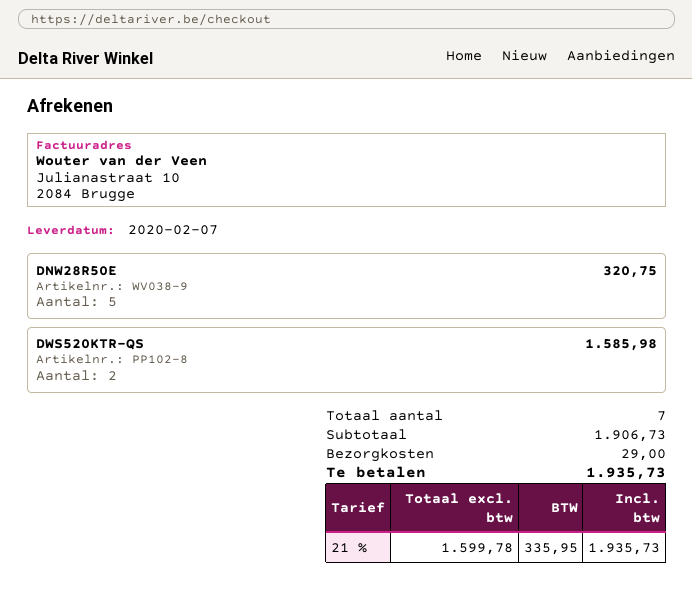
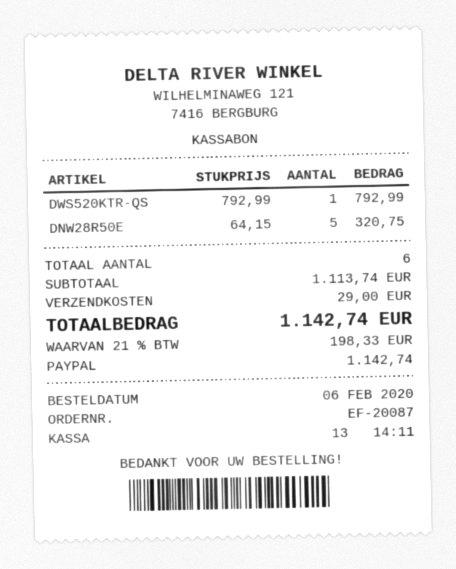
DWS520KTR-QS: 2 for 1585.98 -> 1 for 792.99
total quantity: 7 -> 6
subtotal: 1906.73 -> 1113.74
tax: 21% = 335.95 -> 21% = 198.33
total: 1935.73 -> 1142.74

